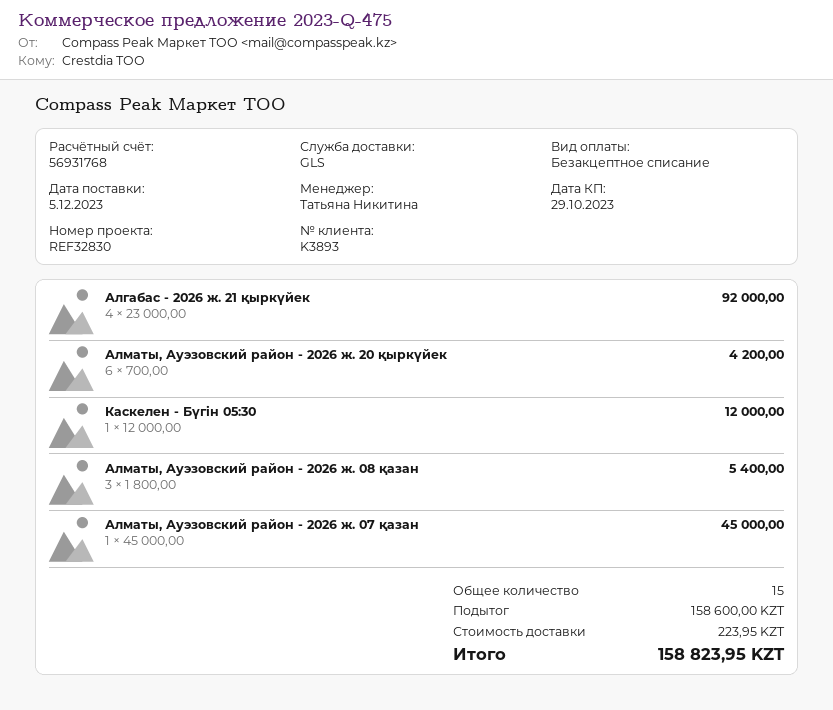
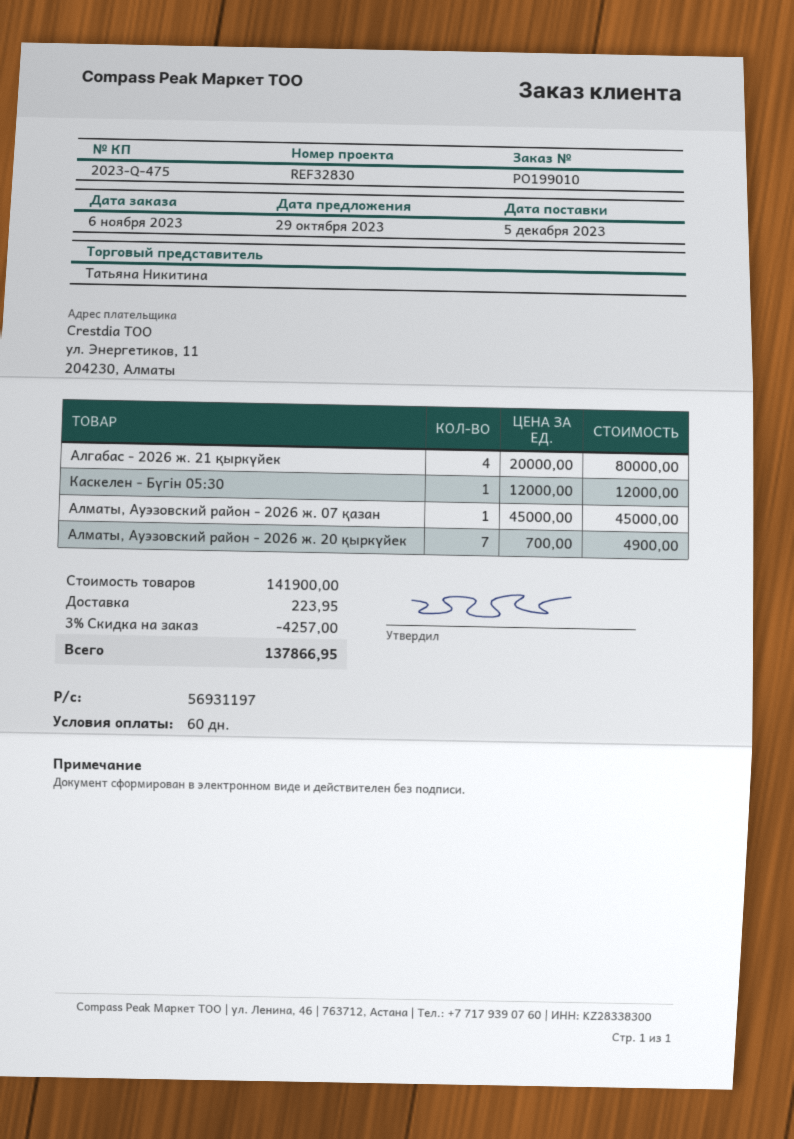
bank account: 56931768 -> 56931197
Алгабас - 2026 ж. 21 қыркүйек: 4 x 23000.00 = 92000.00 -> 4 x 20000.00 = 80000.00
Алматы, Ауэзовский район - 2026 ж. 20 қыркүйек: 6 x 700.00 = 4200.00 -> 7 x 700.00 = 4900.00
Алматы, Ауэзовский район - 2026 ж. 08 қазан: 3 x 1800.00 = 5400.00 -> none
subtotal: 158600.00 -> 141900.00
discount: none -> 3% = 4257.00
total: 158823.95 -> 137866.95

